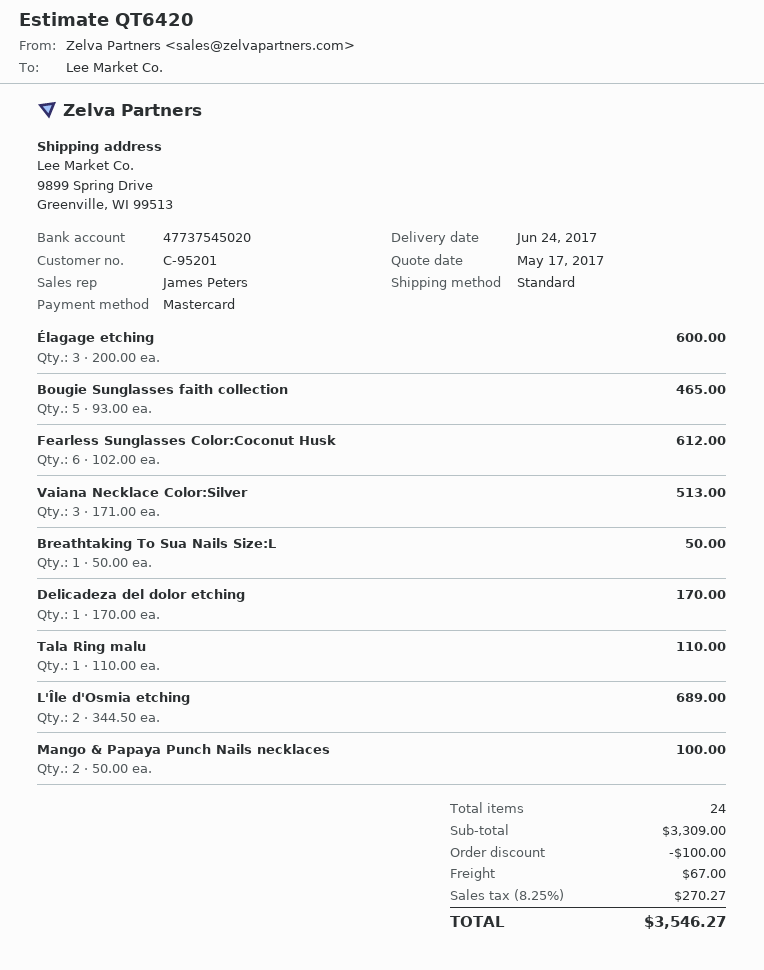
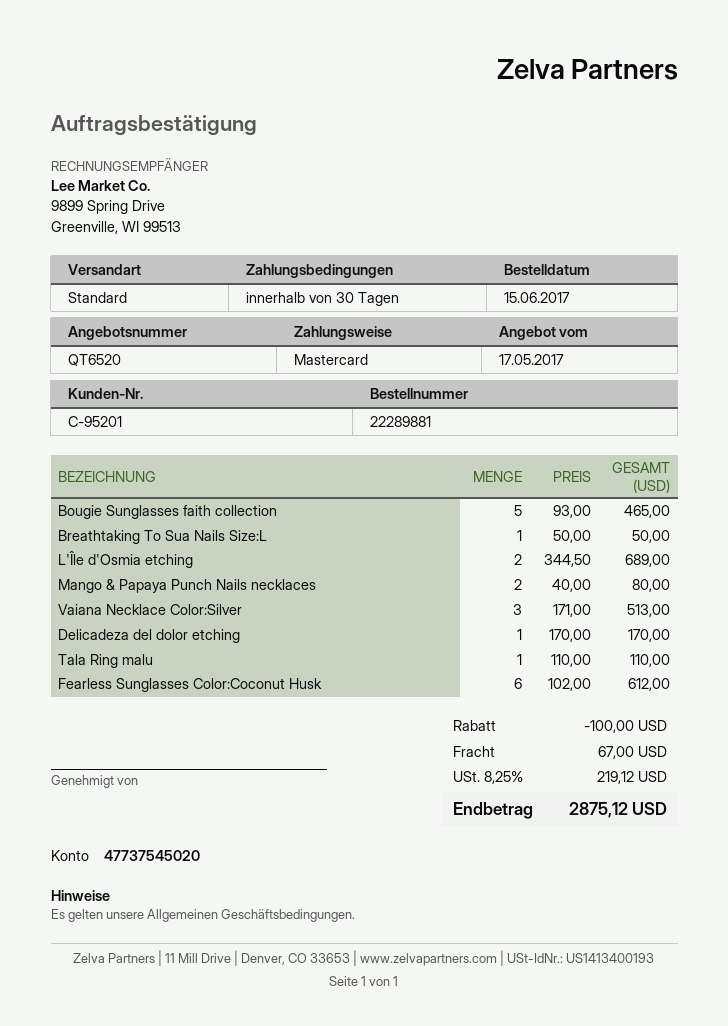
quote number: QT6420 -> QT6520
Élagage etching: 3 x 200.00 = 600.00 -> none
Mango & Papaya Punch Nails necklaces: 2 x 50.00 = 100.00 -> 2 x 40.00 = 80.00
tax: 8.25% = 270.27 -> 8.25% = 219.12
total: 3546.27 -> 2875.12

